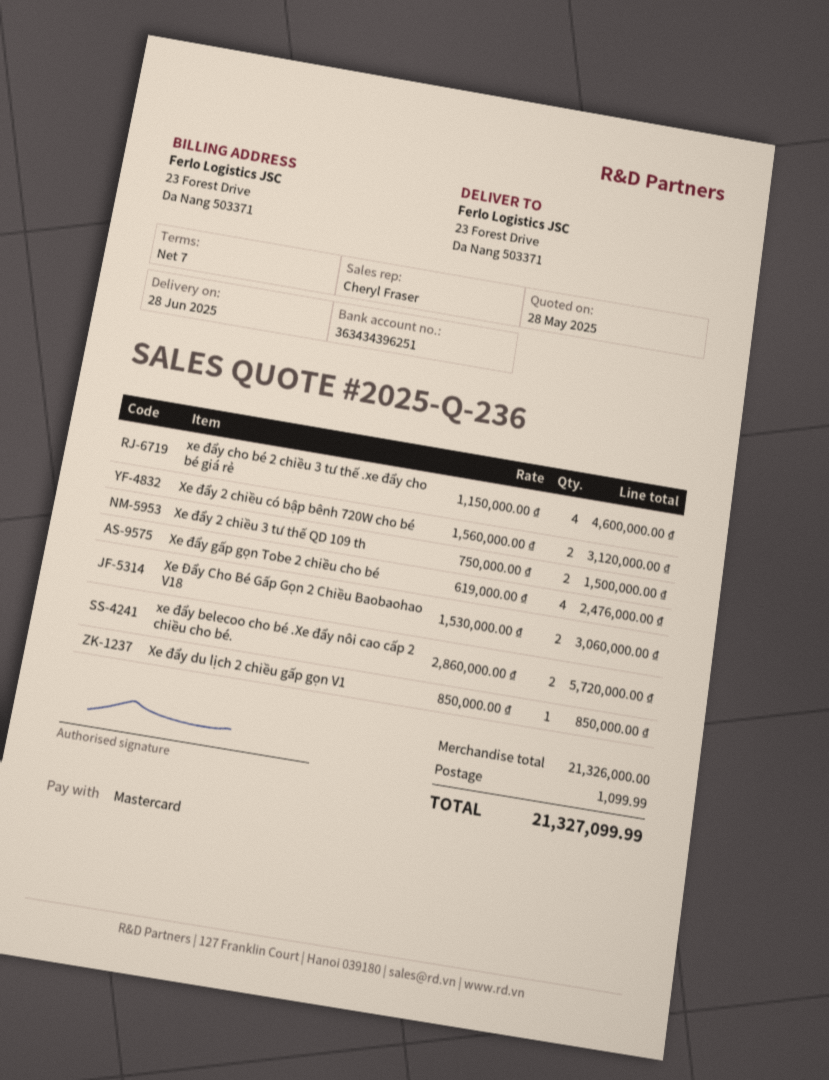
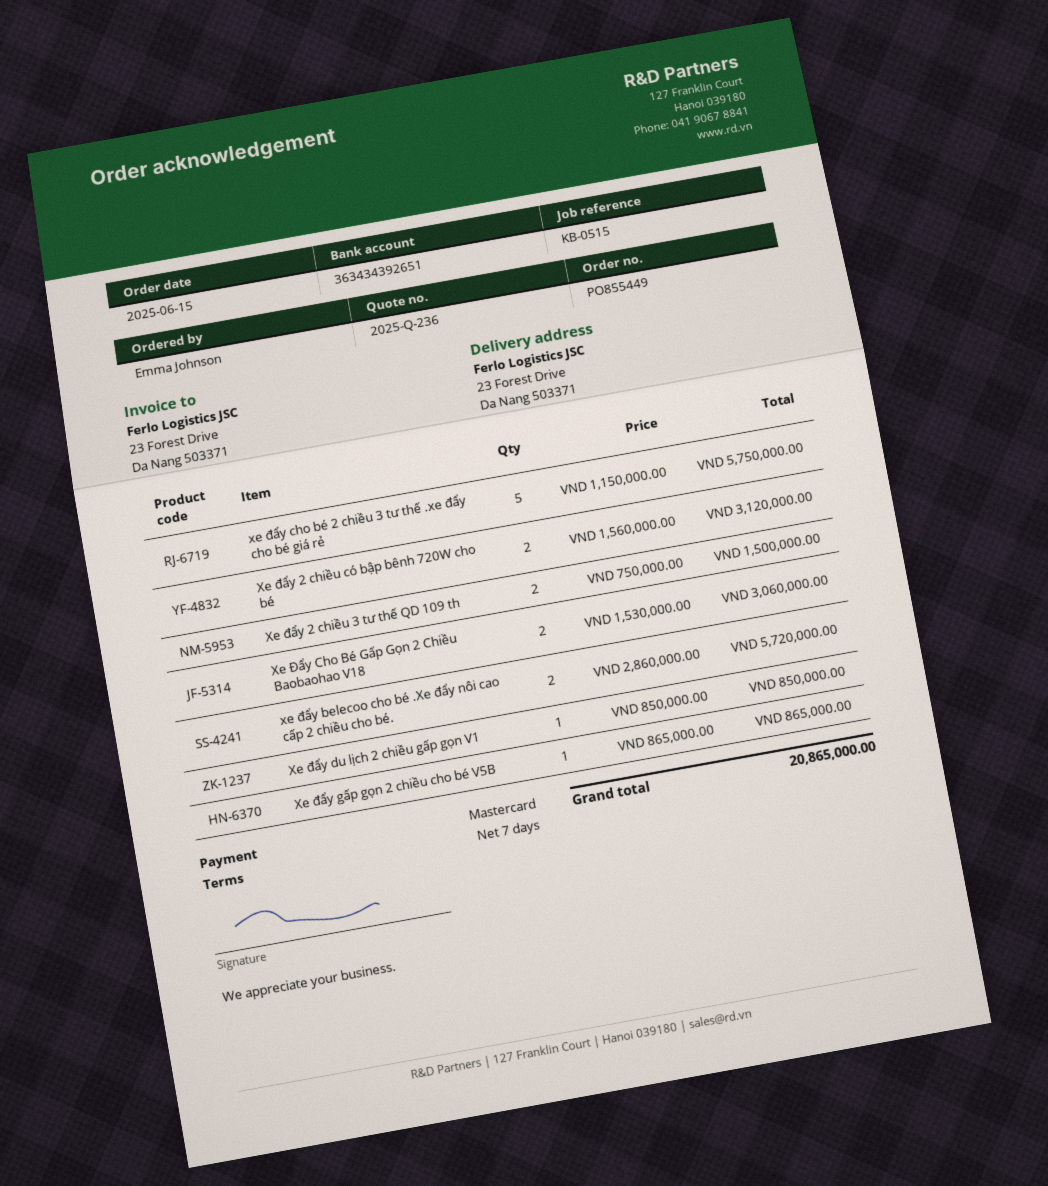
bank account: 363434396251 -> 363434392651
xe đẩy cho bé 2 chiều 3 tư thế .xe đẩy cho bé giá rẻ: 4 x 1150000.00 = 4600000.00 -> 5 x 1150000.00 = 5750000.00
Xe đẩy gấp gọn Tobe 2 chiều cho bé: 4 x 619000.00 = 2476000.00 -> none
Xe đẩy gấp gọn 2 chiều cho bé V5B: none -> 1 x 865000.00 = 865000.00
shipping: 1099.99 -> none
total: 21327099.99 -> 20865000.00

